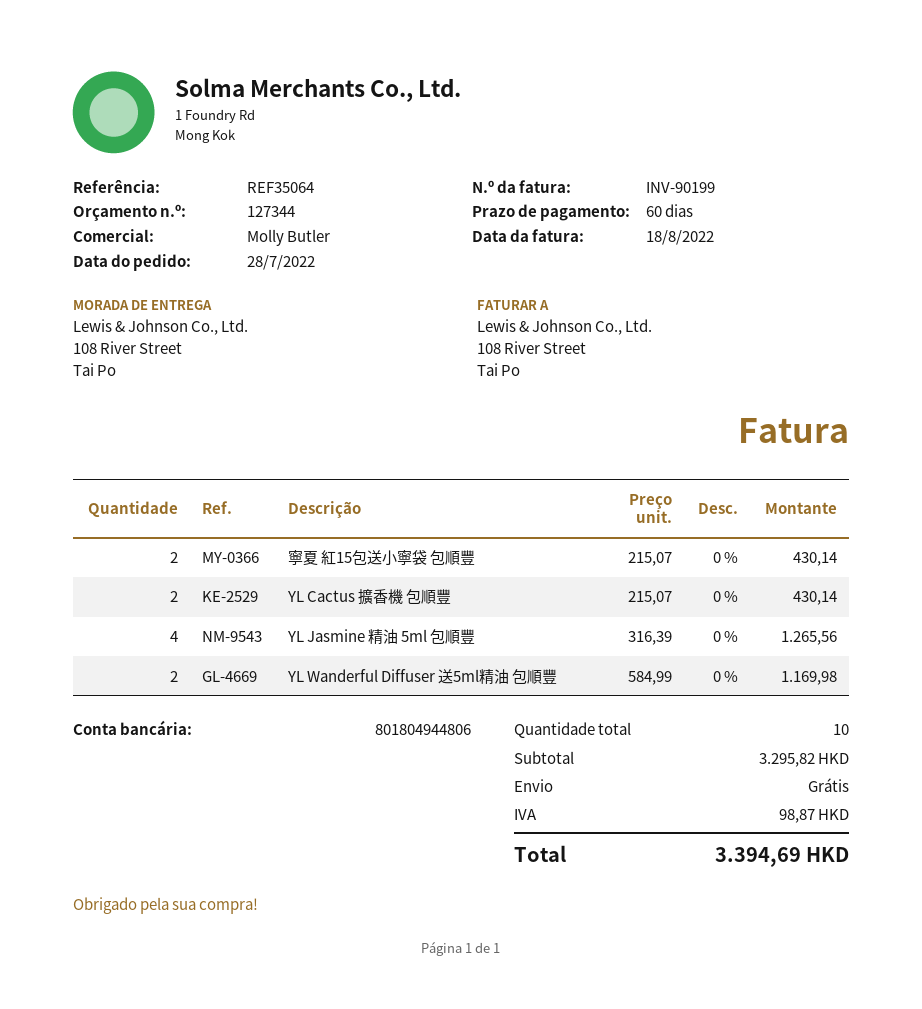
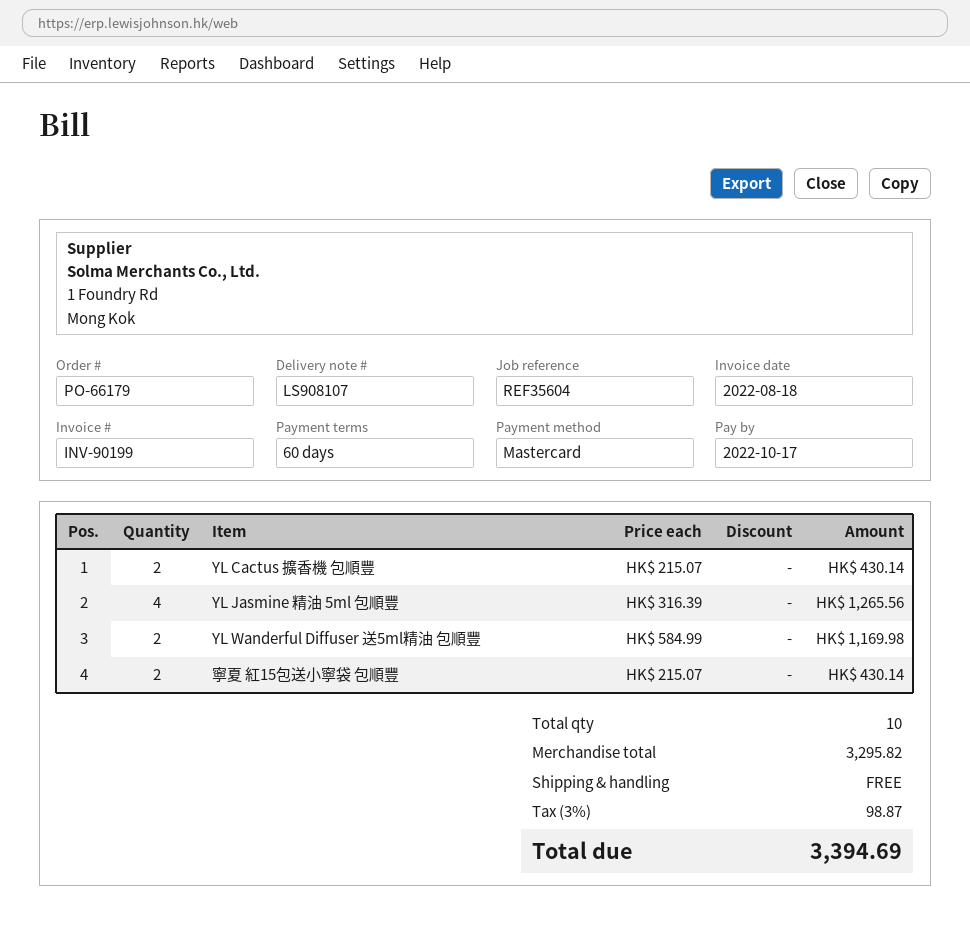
reference: REF35064 -> REF35604

